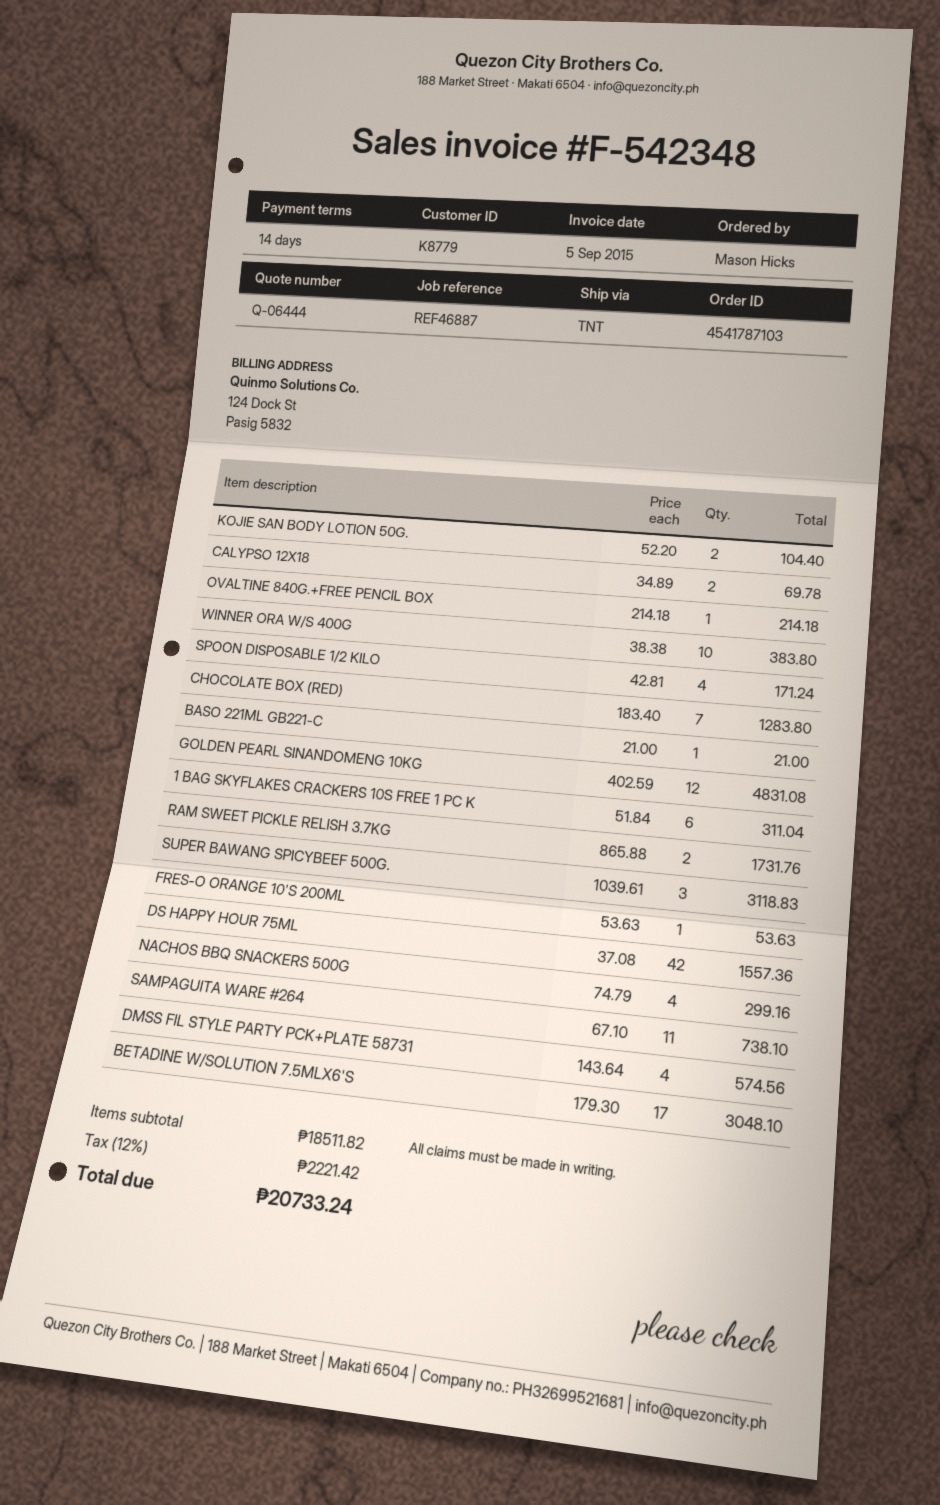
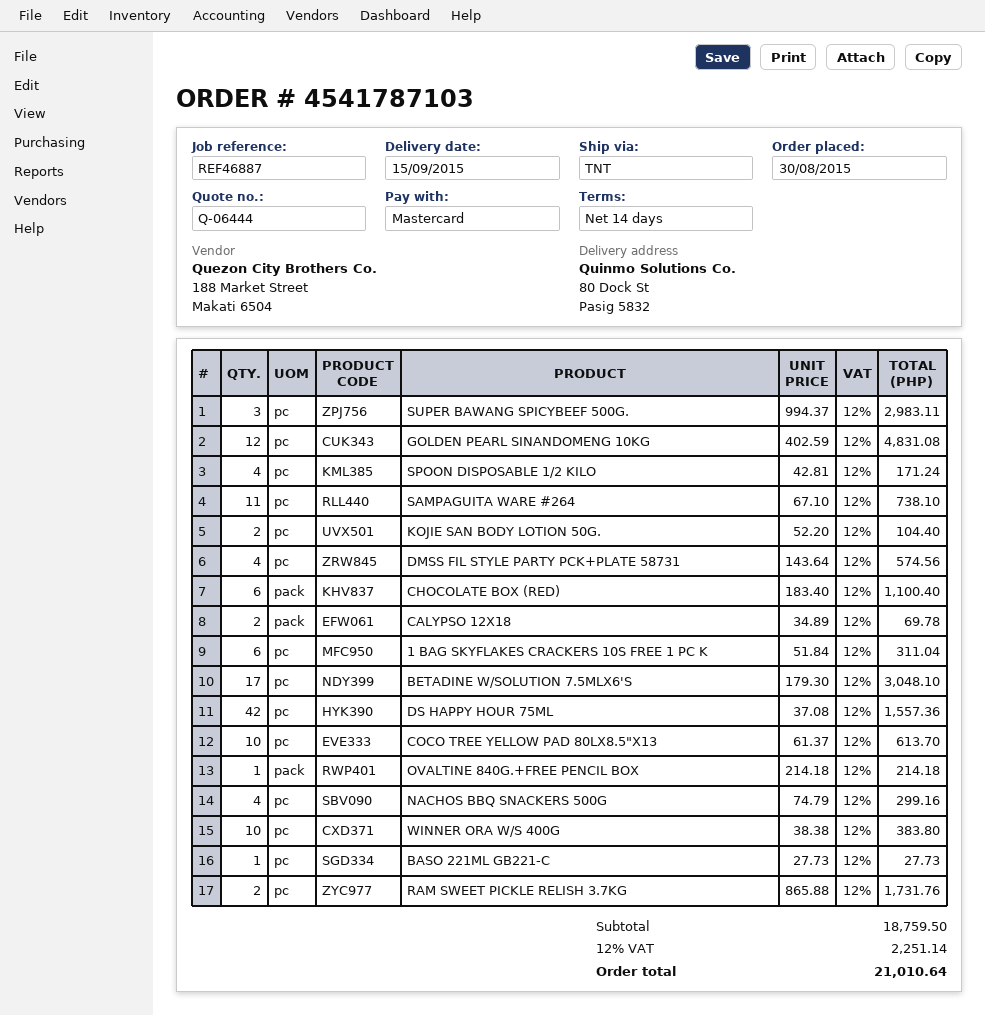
CHOCOLATE BOX (RED): 7 x 183.40 = 1283.80 -> 6 x 183.40 = 1100.40
BASO 221ML GB221-C: 1 x 21.00 = 21.00 -> 1 x 27.73 = 27.73
SUPER BAWANG SPICYBEEF 500G.: 3 x 1039.61 = 3118.83 -> 3 x 994.37 = 2983.11
FRES-O ORANGE 10'S 200ML: 1 x 53.63 = 53.63 -> none
COCO TREE YELLOW PAD 80LX8.5"X13: none -> 10 x 61.37 = 613.70
subtotal: 18511.82 -> 18759.50
tax: 12% = 2221.42 -> 12% = 2251.14
total: 20733.24 -> 21010.64

